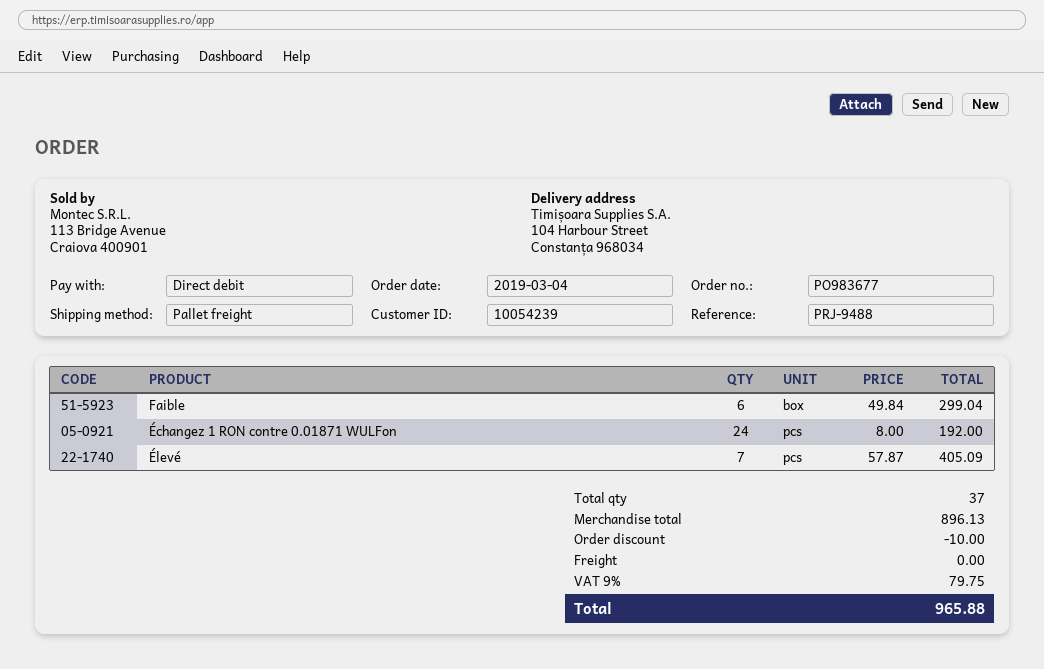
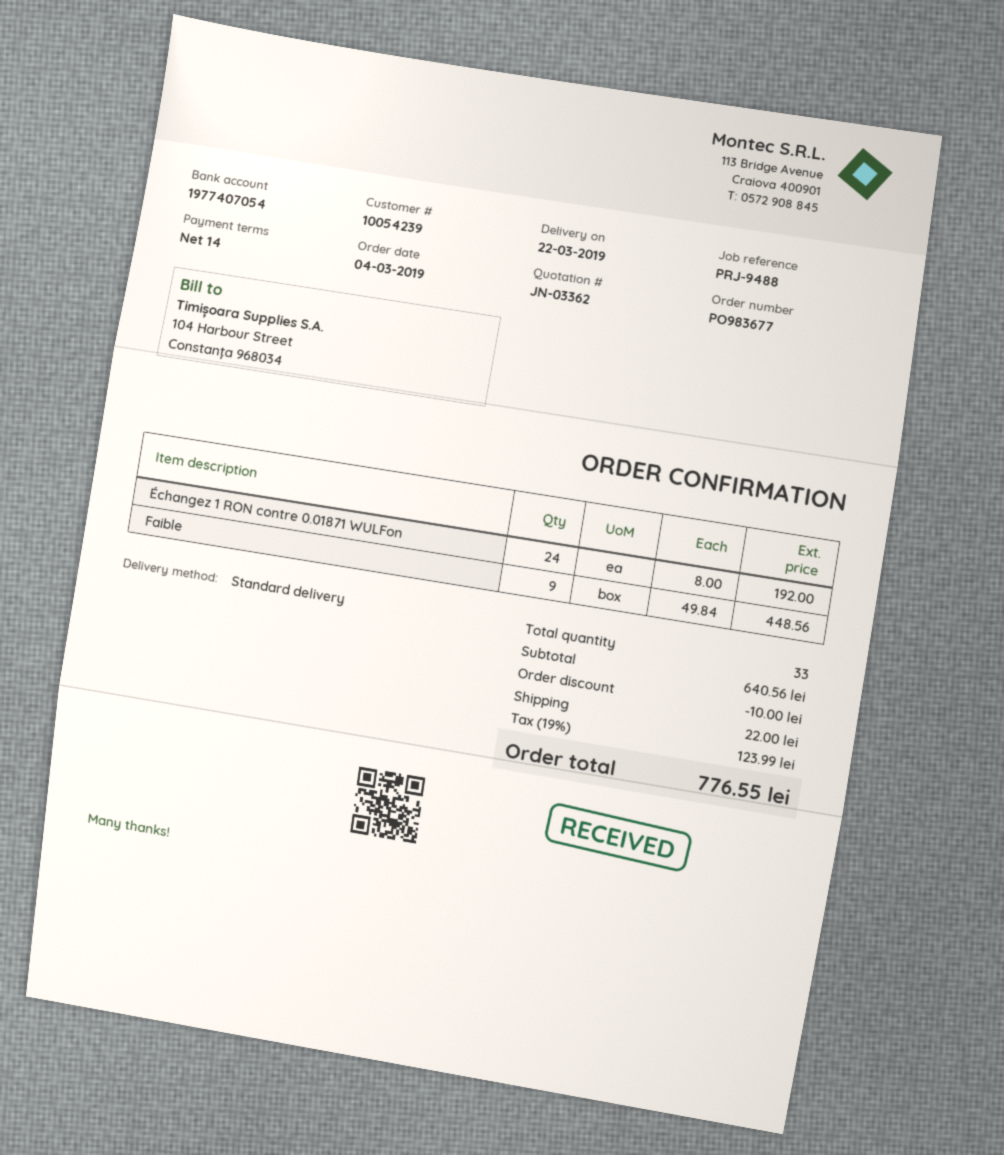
shipping method: pallet freight -> standard
Faible: 6 x 49.84 = 299.04 -> 9 x 49.84 = 448.56
Élevé: 7 x 57.87 = 405.09 -> none
total quantity: 37 -> 33
subtotal: 896.13 -> 640.56
shipping: 0.00 -> 22.00
tax: 9% = 79.75 -> 19% = 123.99
total: 965.88 -> 776.55

